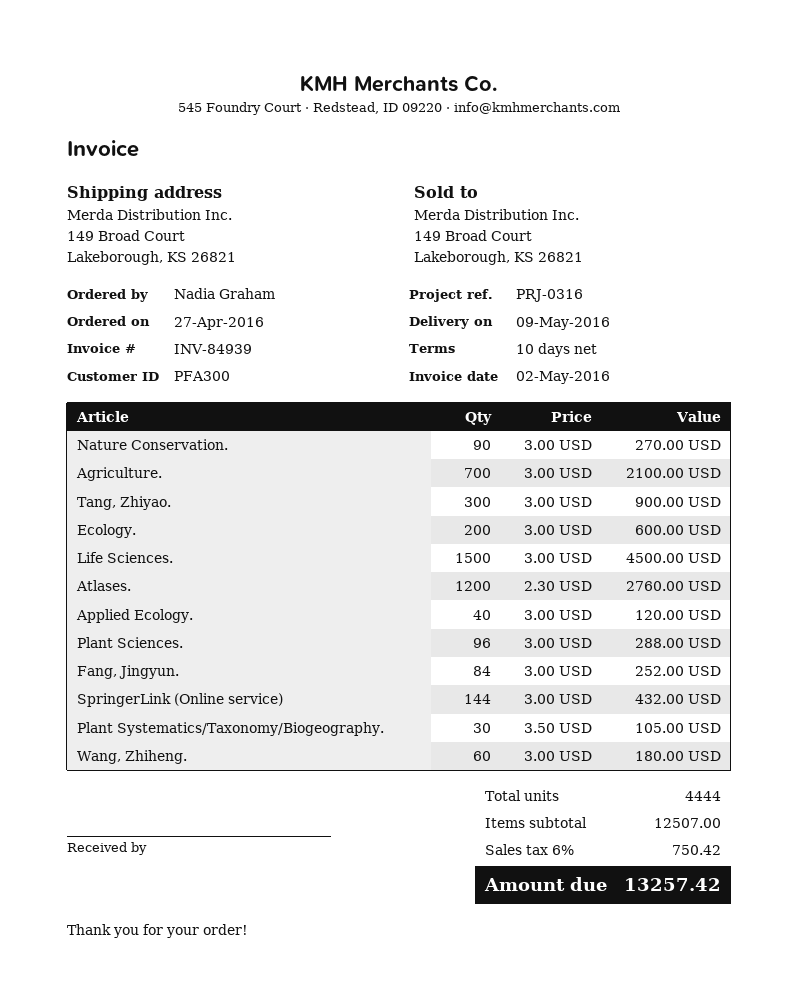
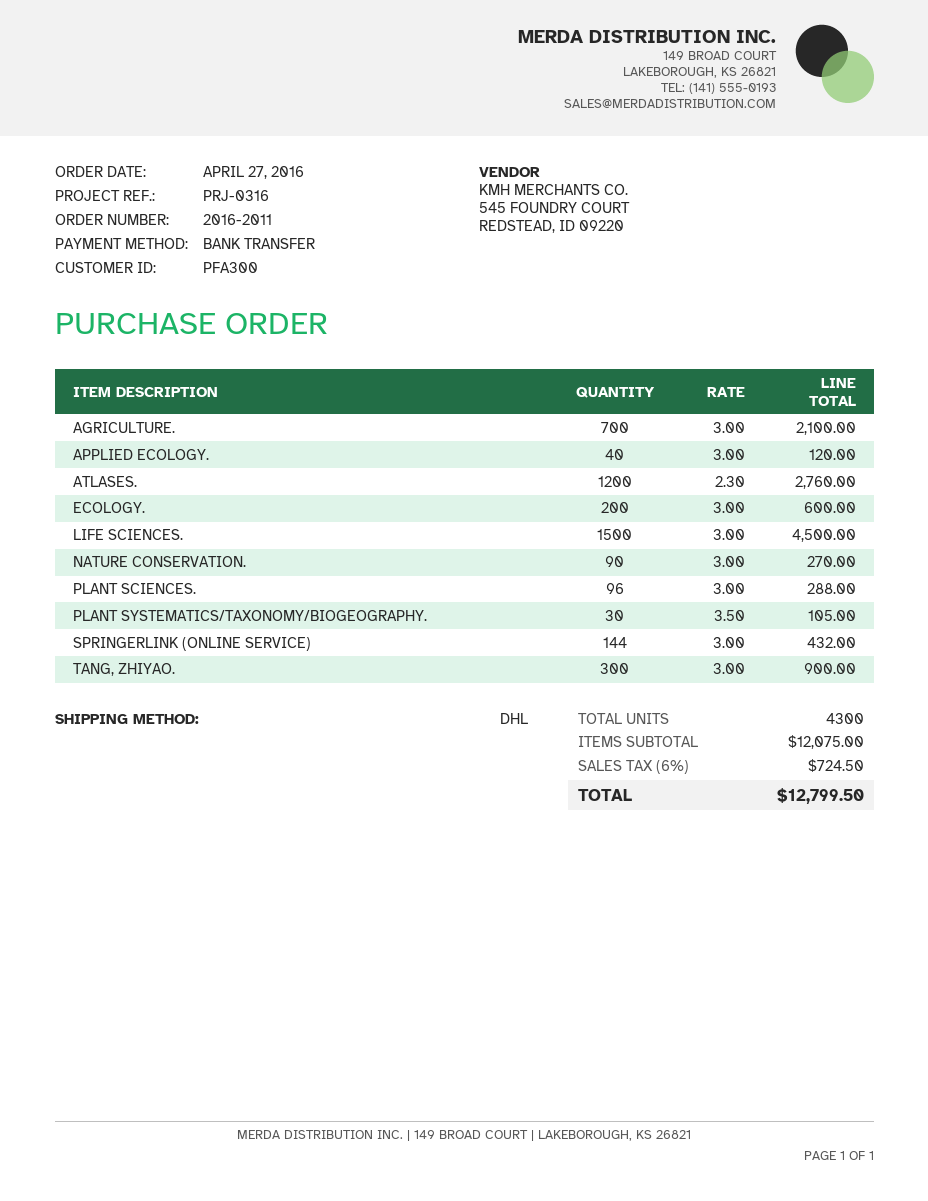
Fang, Jingyun.: 84 x 3.00 = 252.00 -> none
Wang, Zhiheng.: 60 x 3.00 = 180.00 -> none
total quantity: 4444 -> 4300
subtotal: 12507.00 -> 12075.00
tax: 6% = 750.42 -> 6% = 724.50
total: 13257.42 -> 12799.50

